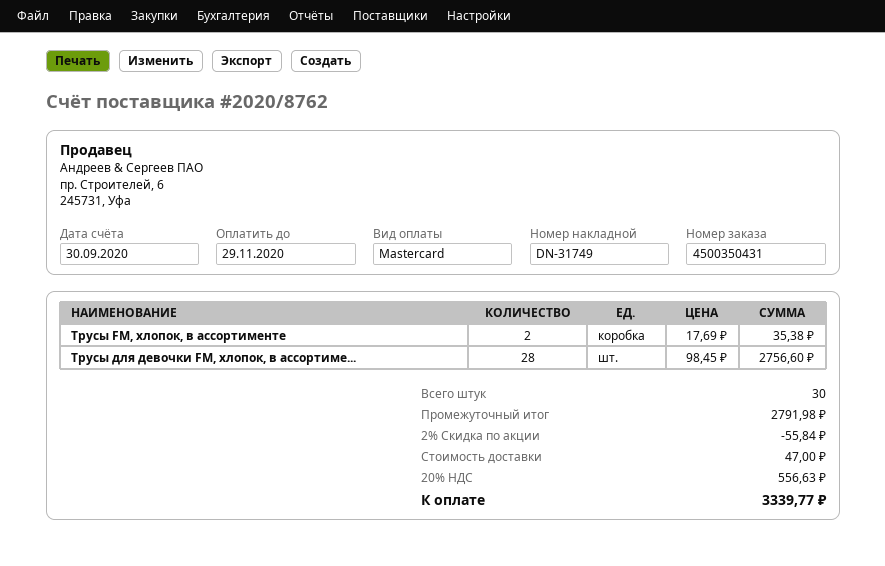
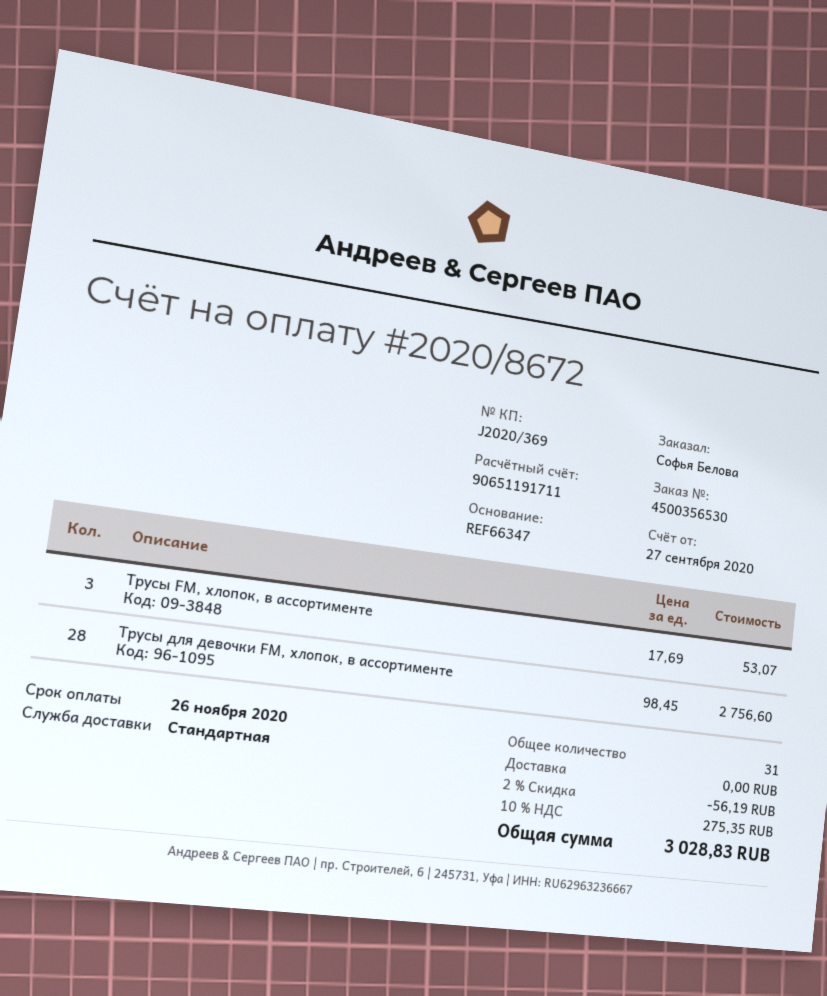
order number: 4500350431 -> 4500356530
invoice number: 2020/8762 -> 2020/8672
invoice date: 2020-09-30 -> 2020-09-27
due date: 2020-11-29 -> 2020-11-26
Трусы FM, хлопок, в ассортименте: 2 x 17.69 = 35.38 -> 3 x 17.69 = 53.07
total quantity: 30 -> 31
discount: 2% = 55.84 -> 2% = 56.19
shipping: 47.00 -> 0.00
tax: 20% = 556.63 -> 10% = 275.35
total: 3339.77 -> 3028.83

